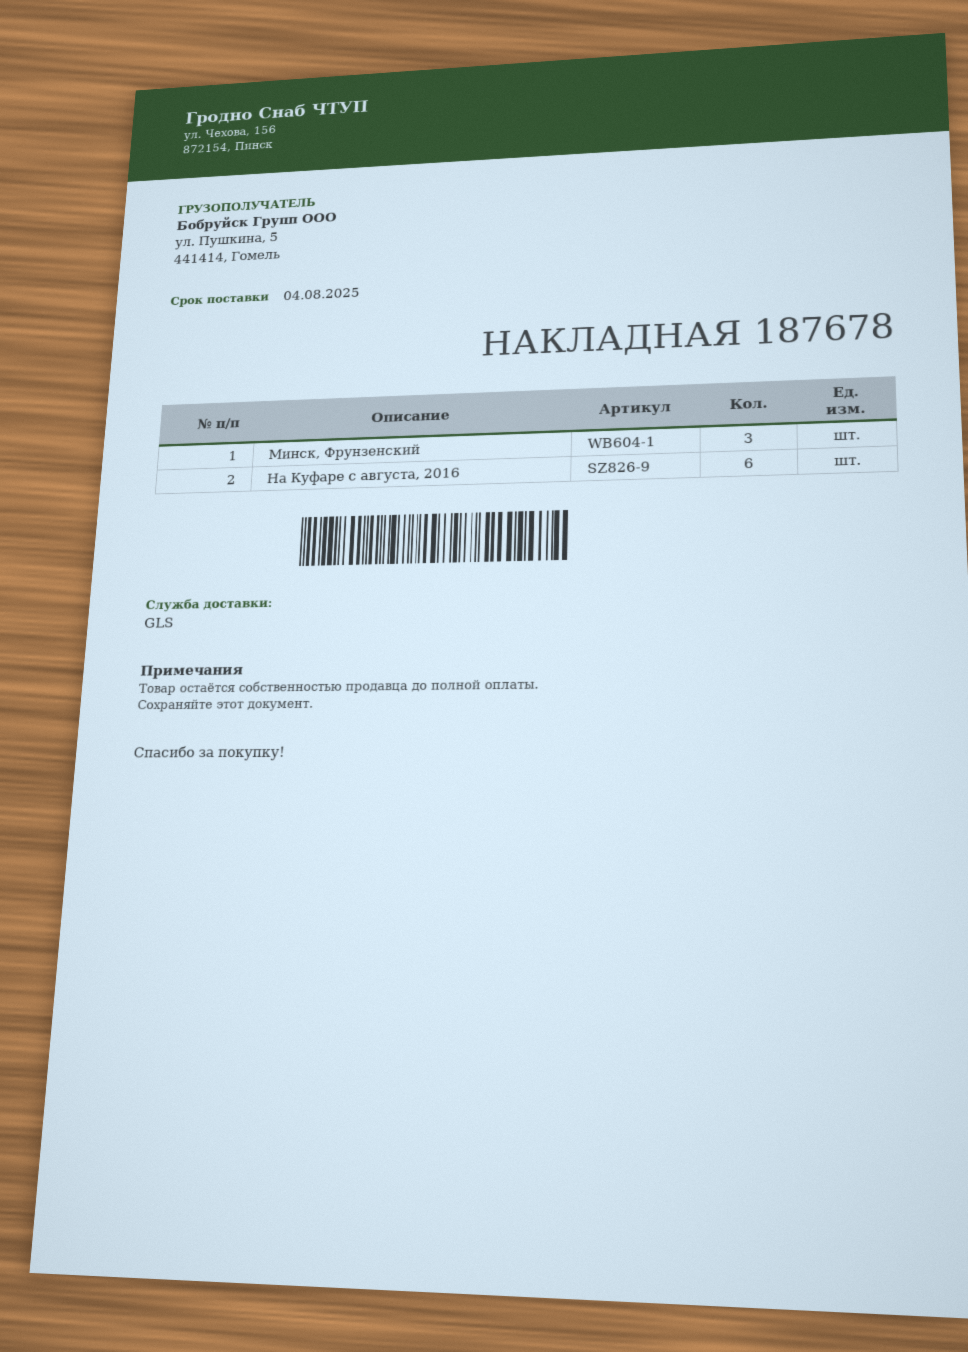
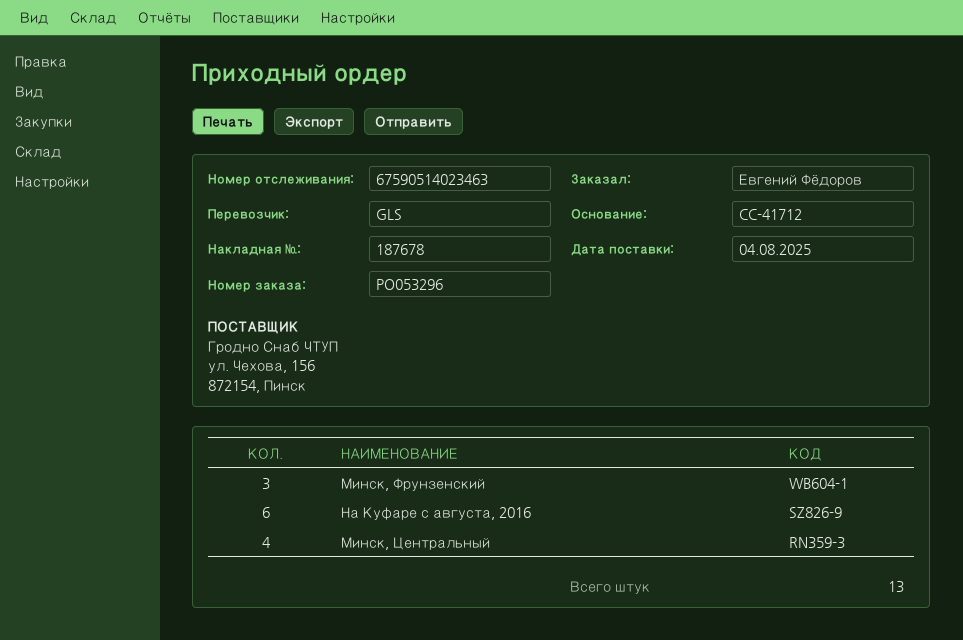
Минск, Центральный: none -> 4

